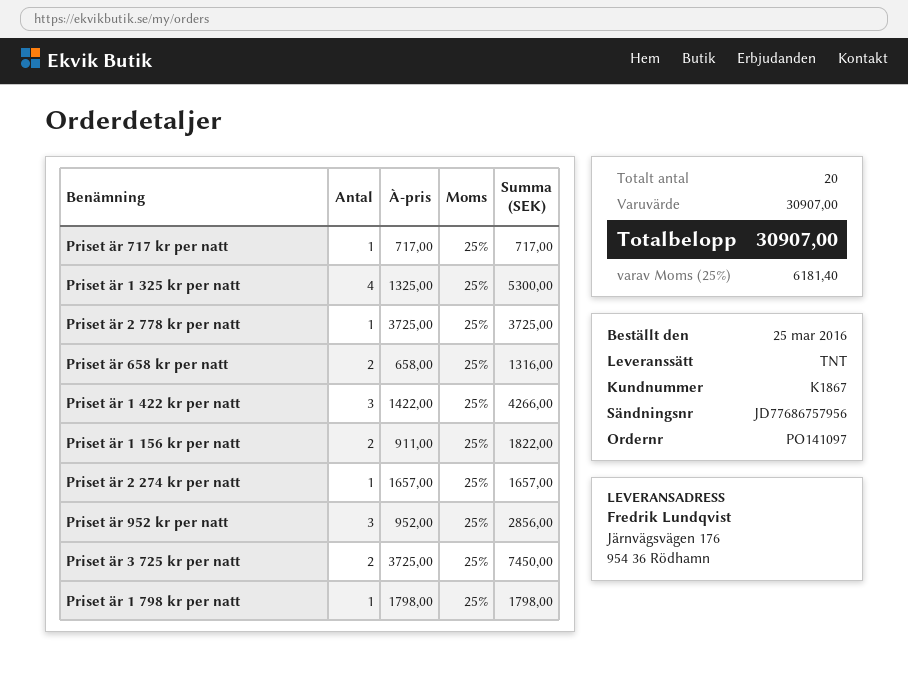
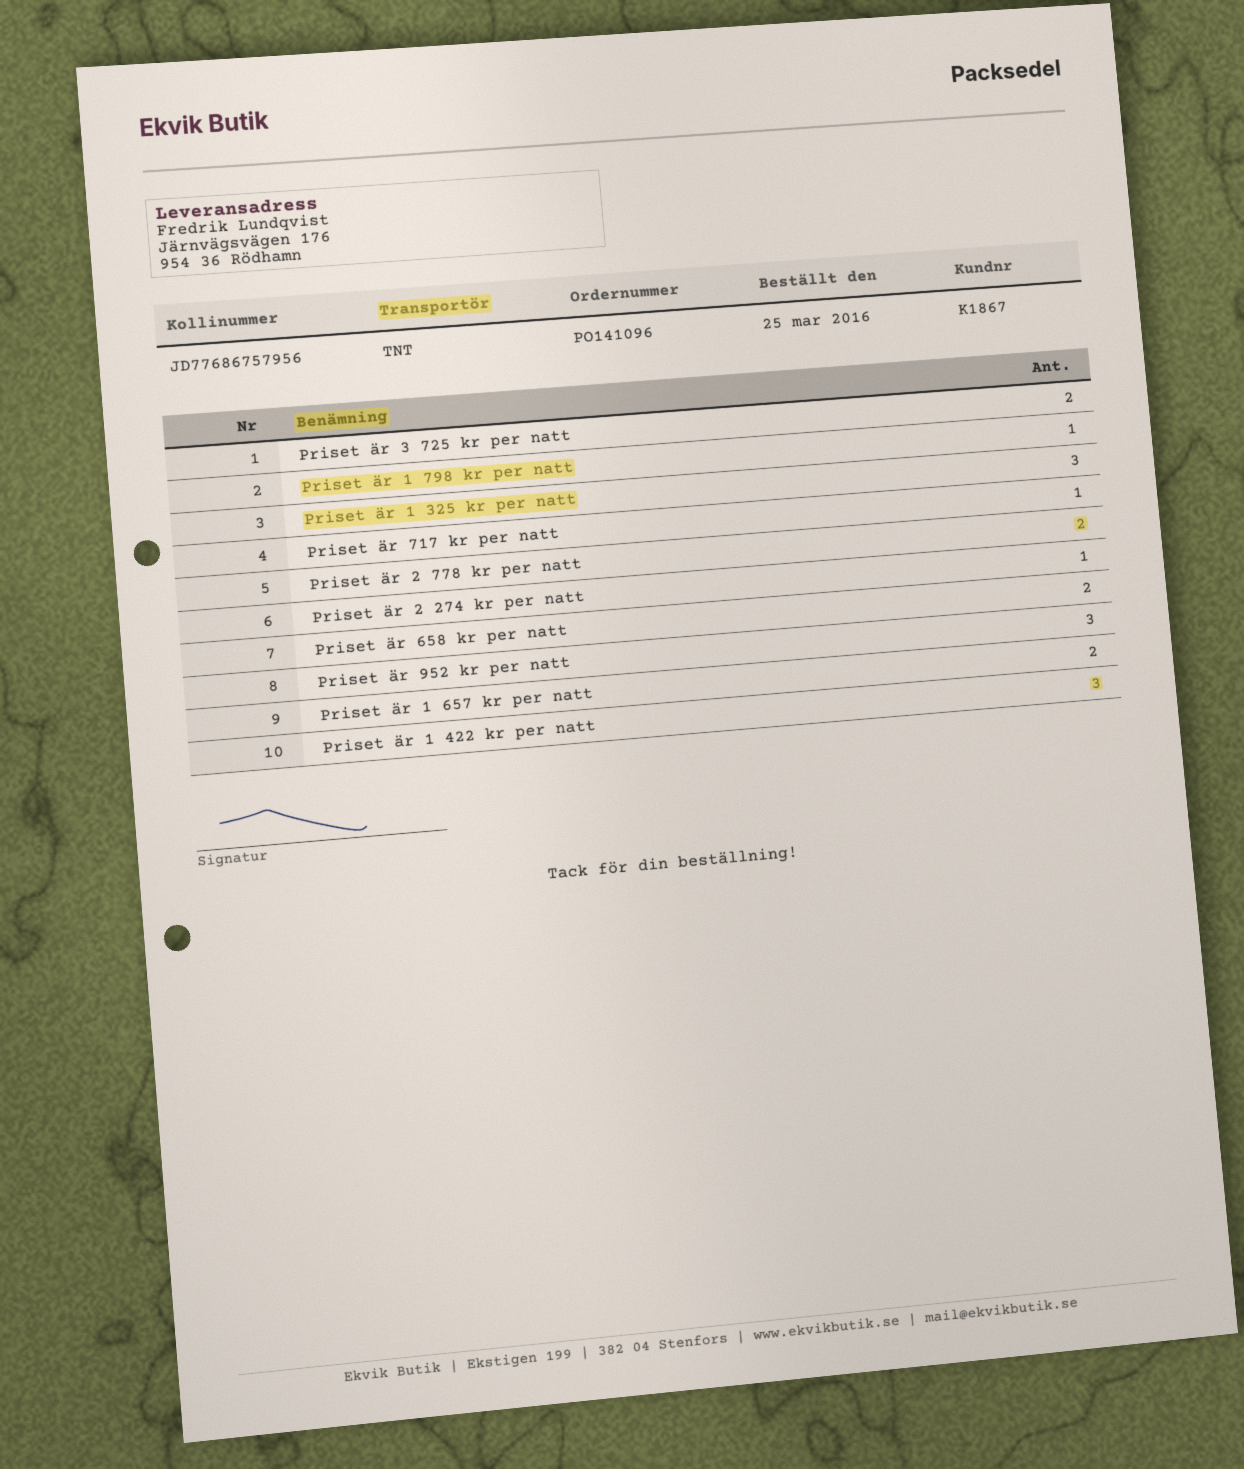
order number: PO141097 -> PO141096
Priset är 1 325 kr per natt: 4 -> 3
Priset är 2 778 kr per natt: 1 -> 2
Priset är 1 156 kr per natt: 2 -> none
Priset är 1 657 kr per natt: none -> 2

